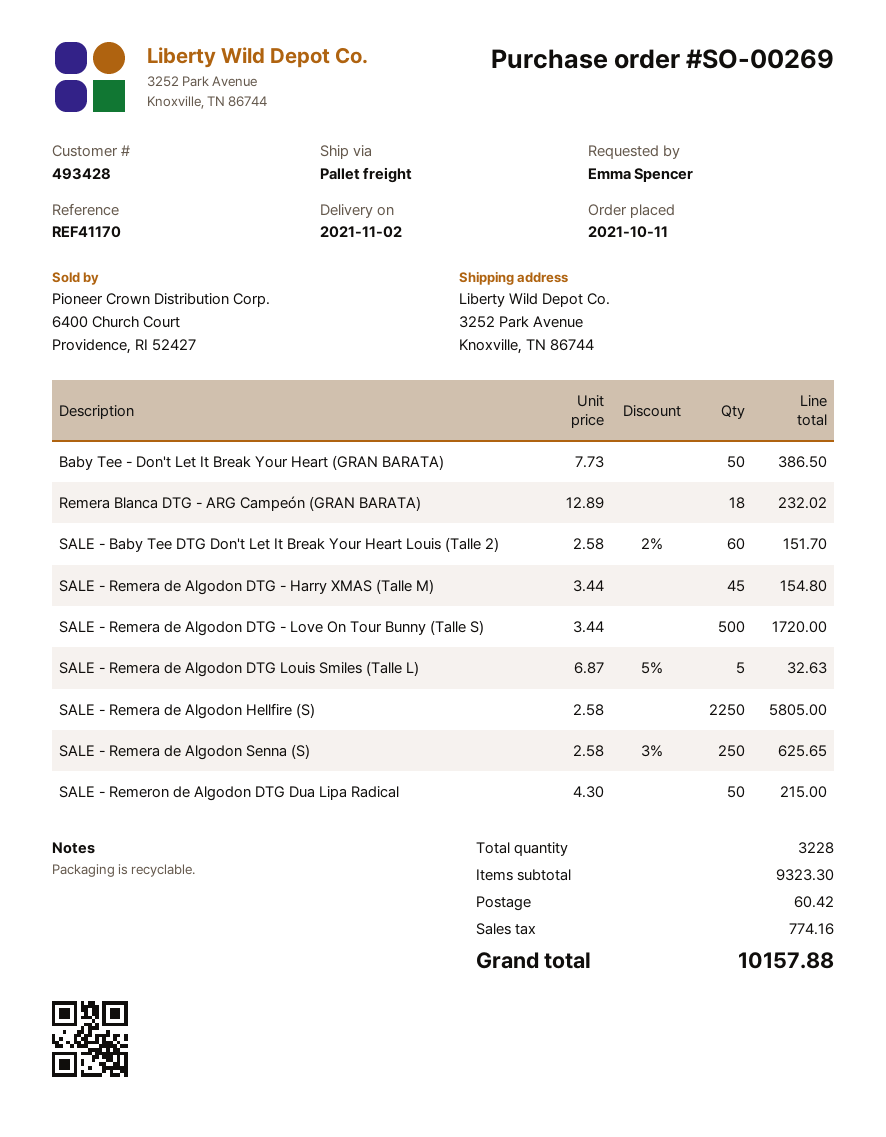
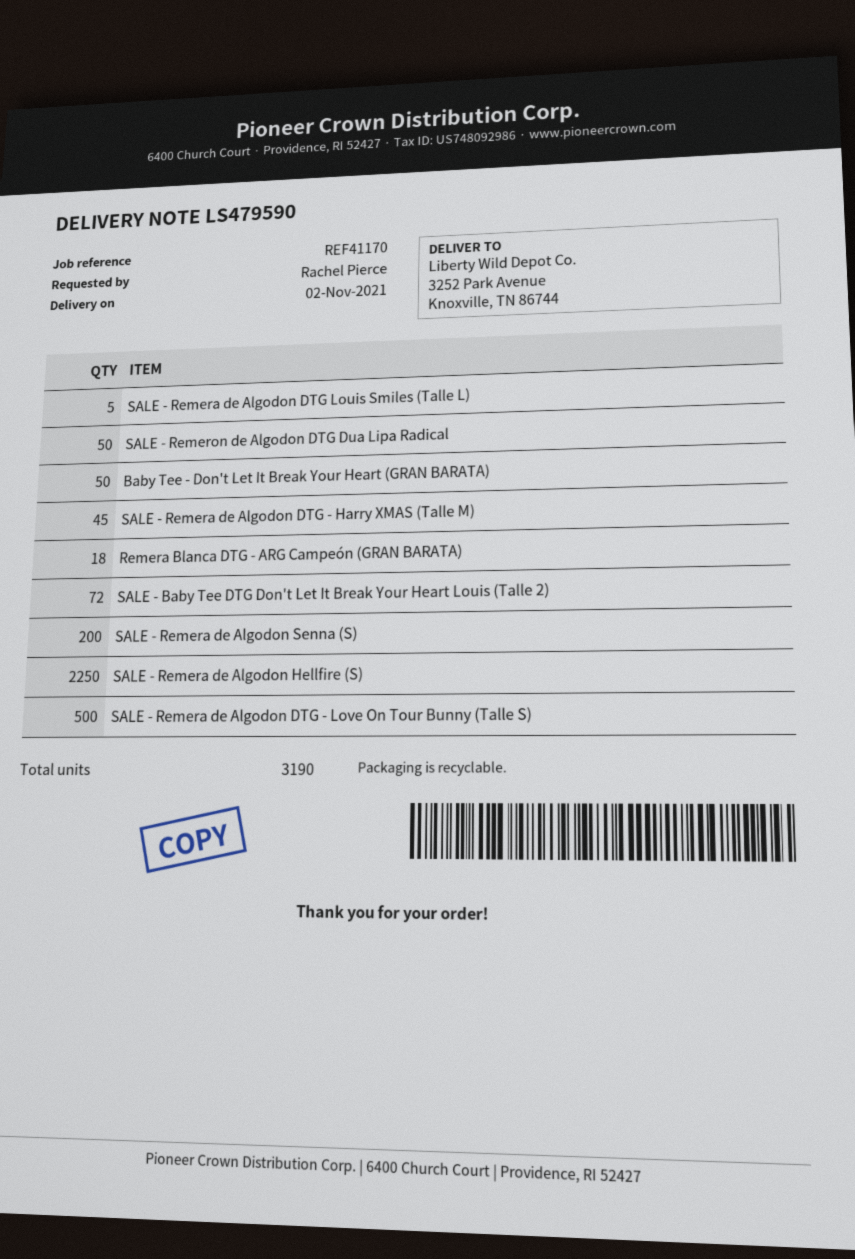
ordered by: Emma Spencer -> Rachel Pierce
SALE - Baby Tee DTG Don't Let It Break Your Heart Louis (Talle 2): 60 -> 72
SALE - Remera de Algodon Senna (S): 250 -> 200
total quantity: 3228 -> 3190

